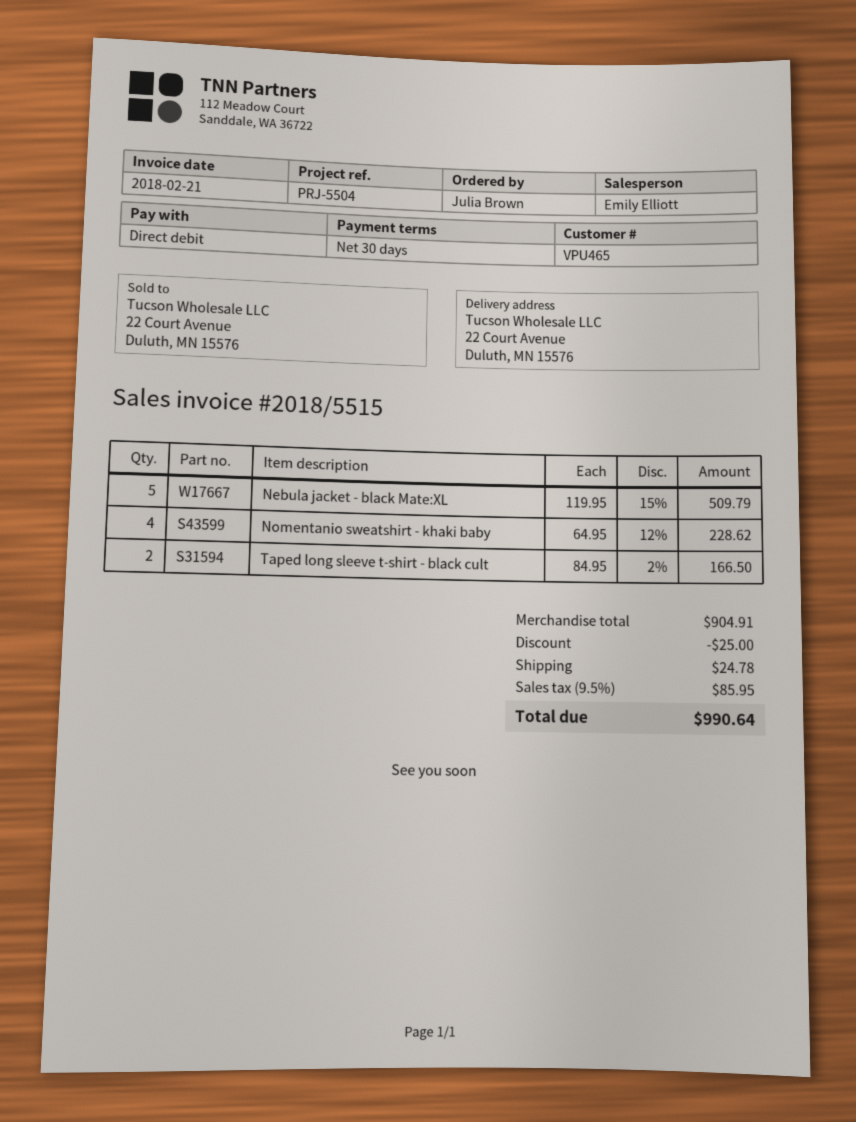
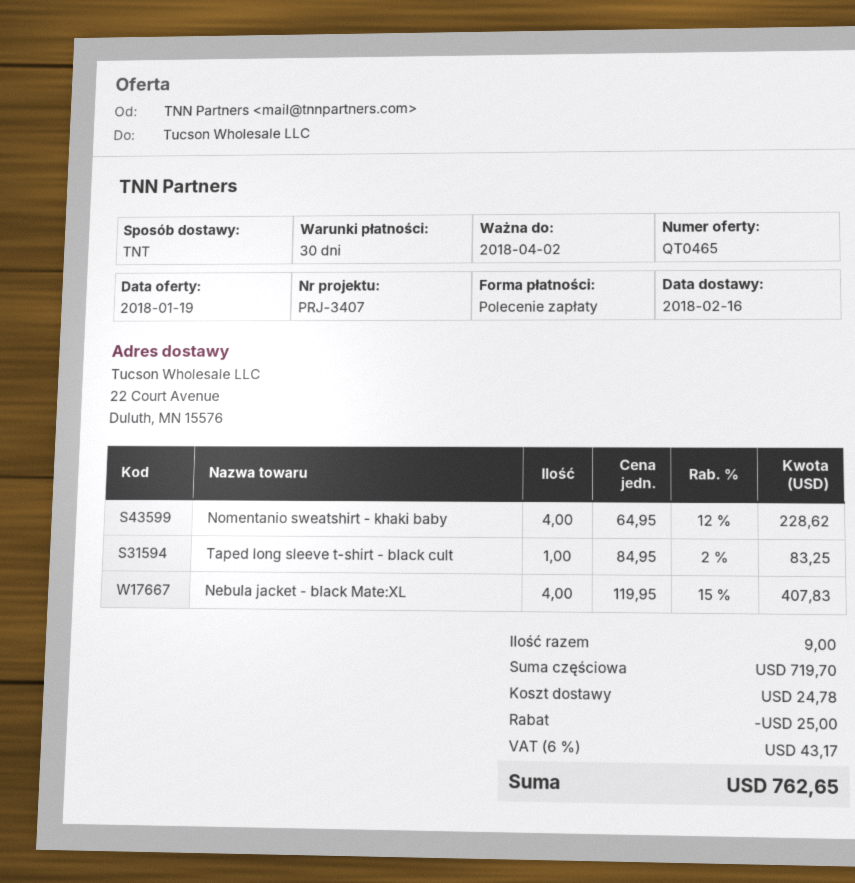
reference: PRJ-5504 -> PRJ-3407
Nebula jacket - black Mate:XL: 5 x 119.95 - 15% = 509.79 -> 4 x 119.95 - 15% = 407.83
Taped long sleeve t-shirt - black cult: 2 x 84.95 - 2% = 166.50 -> 1 x 84.95 - 2% = 83.25
subtotal: 904.91 -> 719.70
tax: 9.5% = 85.95 -> 6% = 43.17
total: 990.64 -> 762.65

